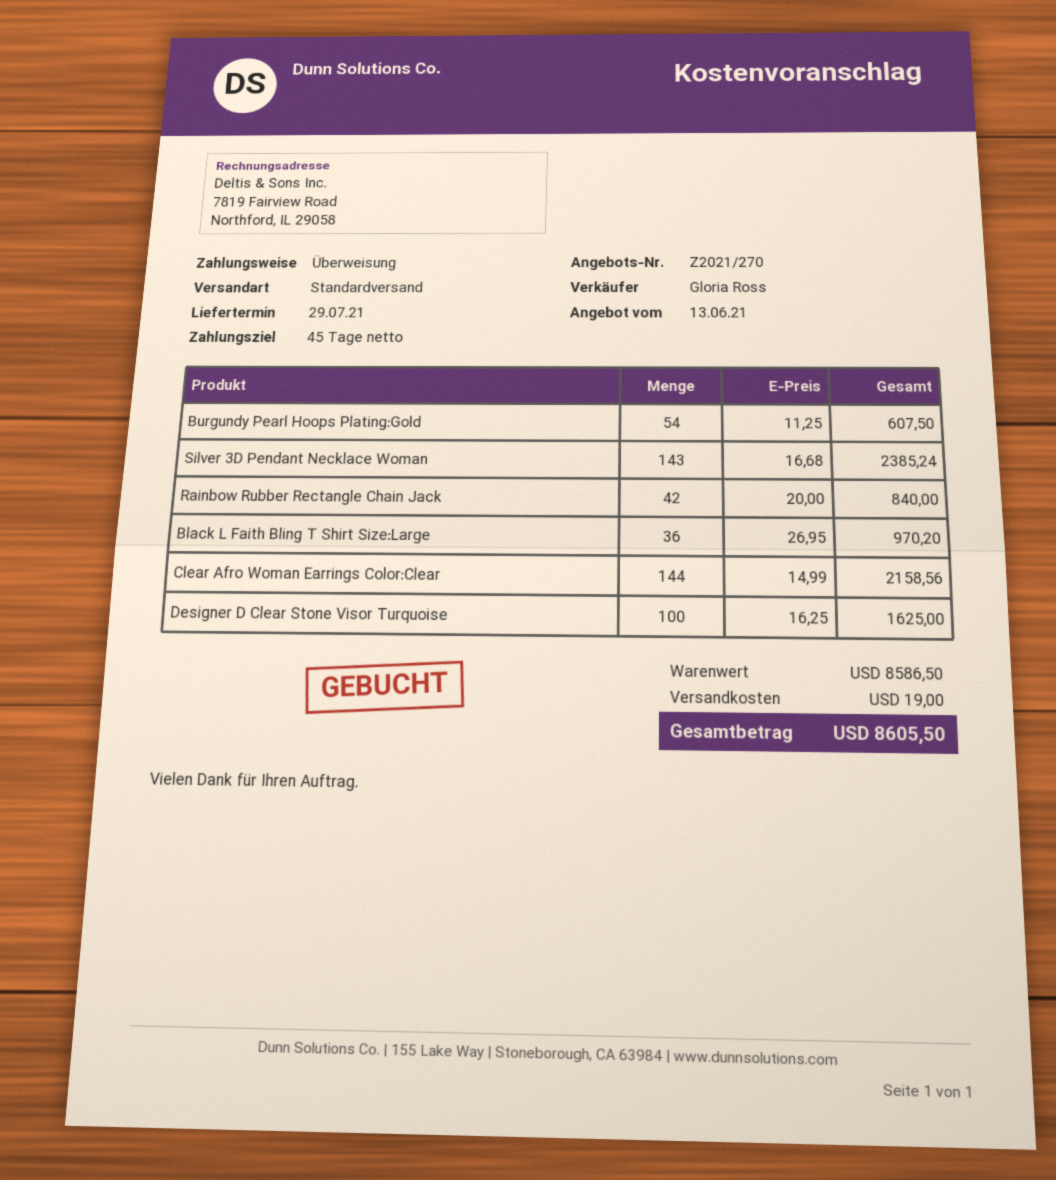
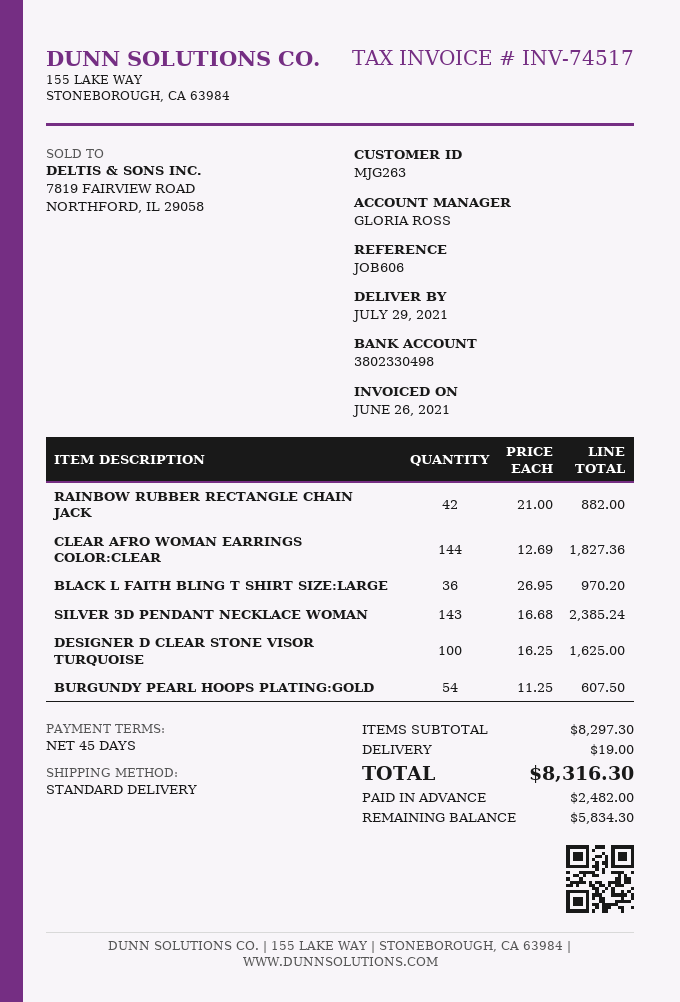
Rainbow Rubber Rectangle Chain Jack: 42 x 20.00 = 840.00 -> 42 x 21.00 = 882.00
Clear Afro Woman Earrings Color:Clear: 144 x 14.99 = 2158.56 -> 144 x 12.69 = 1827.36
subtotal: 8586.50 -> 8297.30
total: 8605.50 -> 8316.30

